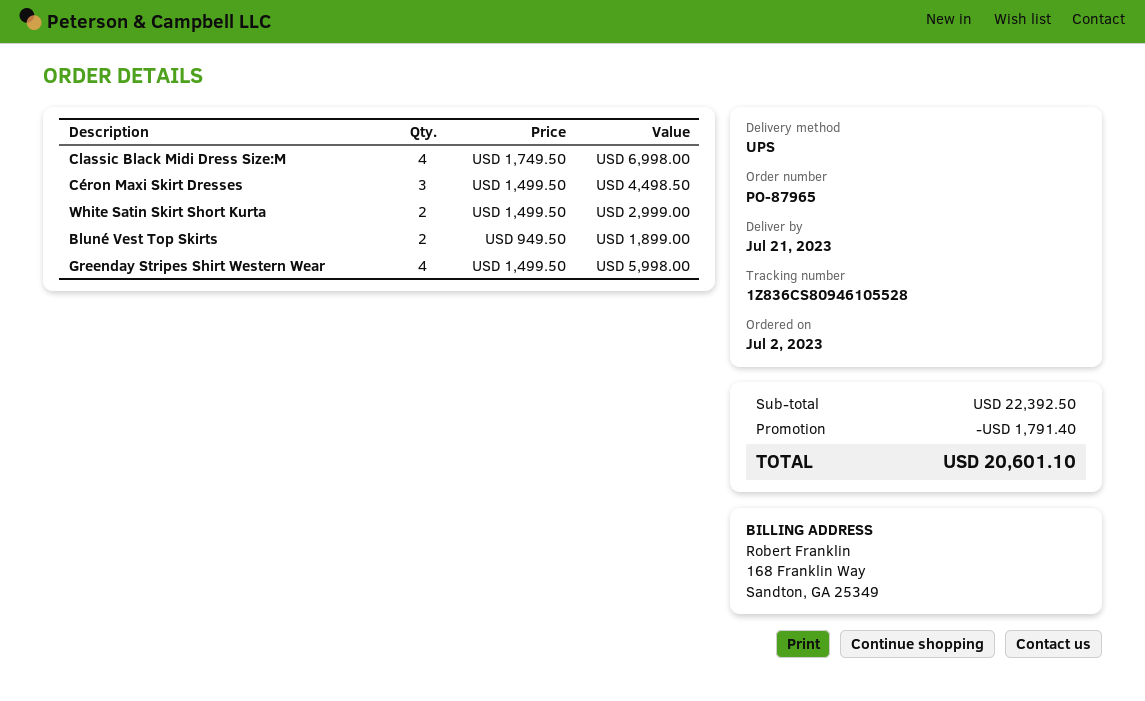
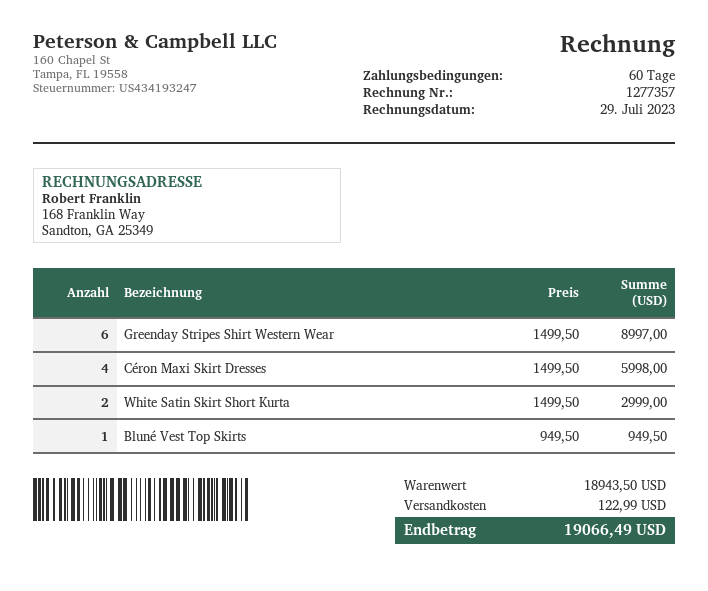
Classic Black Midi Dress Size:M: 4 x 1749.50 = 6998.00 -> none
Céron Maxi Skirt Dresses: 3 x 1499.50 = 4498.50 -> 4 x 1499.50 = 5998.00
Bluné Vest Top Skirts: 2 x 949.50 = 1899.00 -> 1 x 949.50 = 949.50
Greenday Stripes Shirt Western Wear: 4 x 1499.50 = 5998.00 -> 6 x 1499.50 = 8997.00
subtotal: 22392.50 -> 18943.50
discount: 1791.40 -> none
shipping: none -> 122.99
total: 20601.10 -> 19066.49

